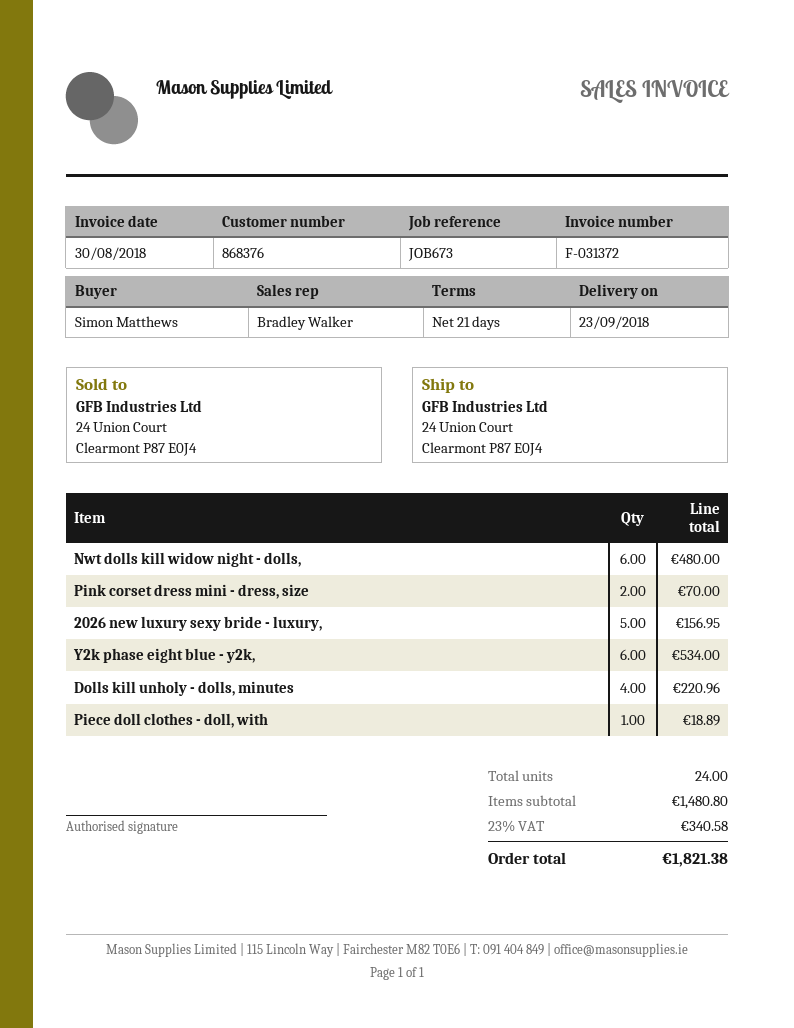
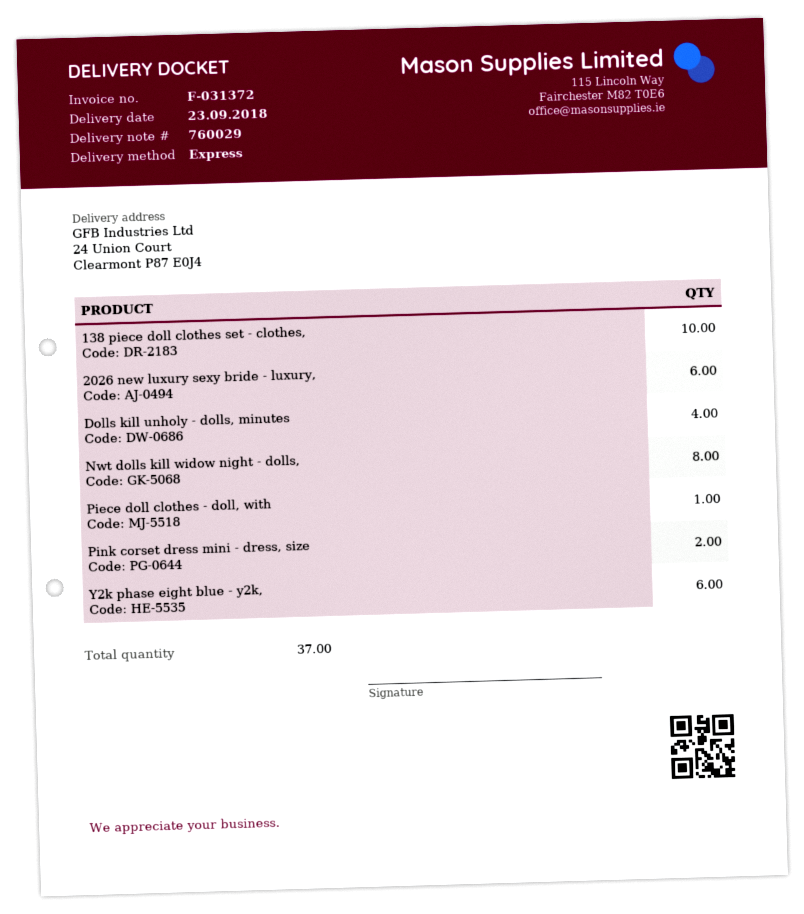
Nwt dolls kill widow night - dolls,: 6 -> 8
2026 new luxury sexy bride - luxury,: 5 -> 6
138 piece doll clothes set - clothes,: none -> 10
total quantity: 24 -> 37

